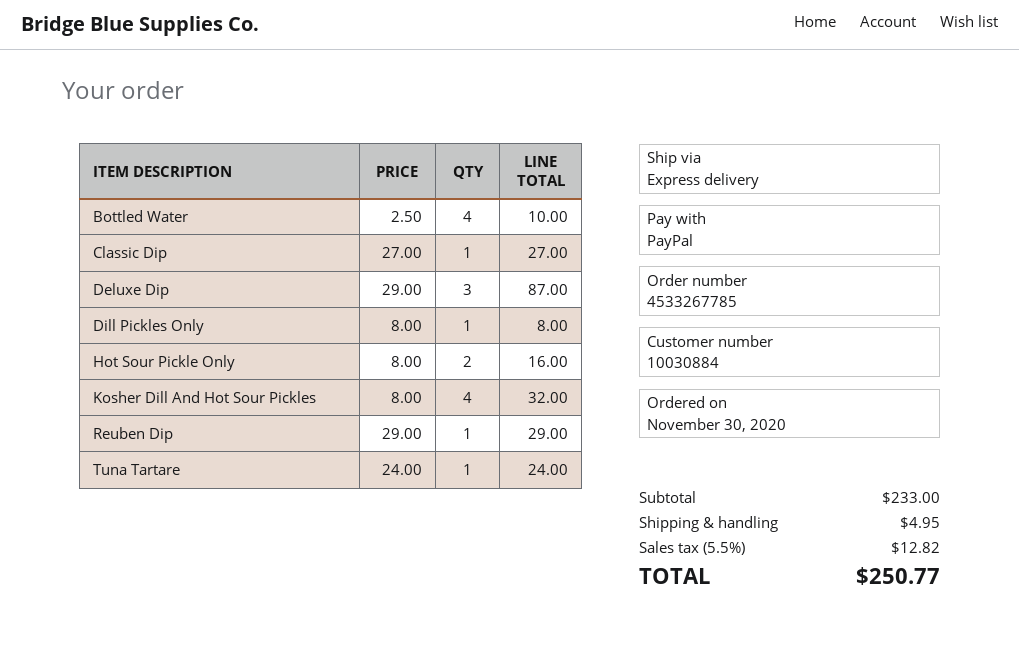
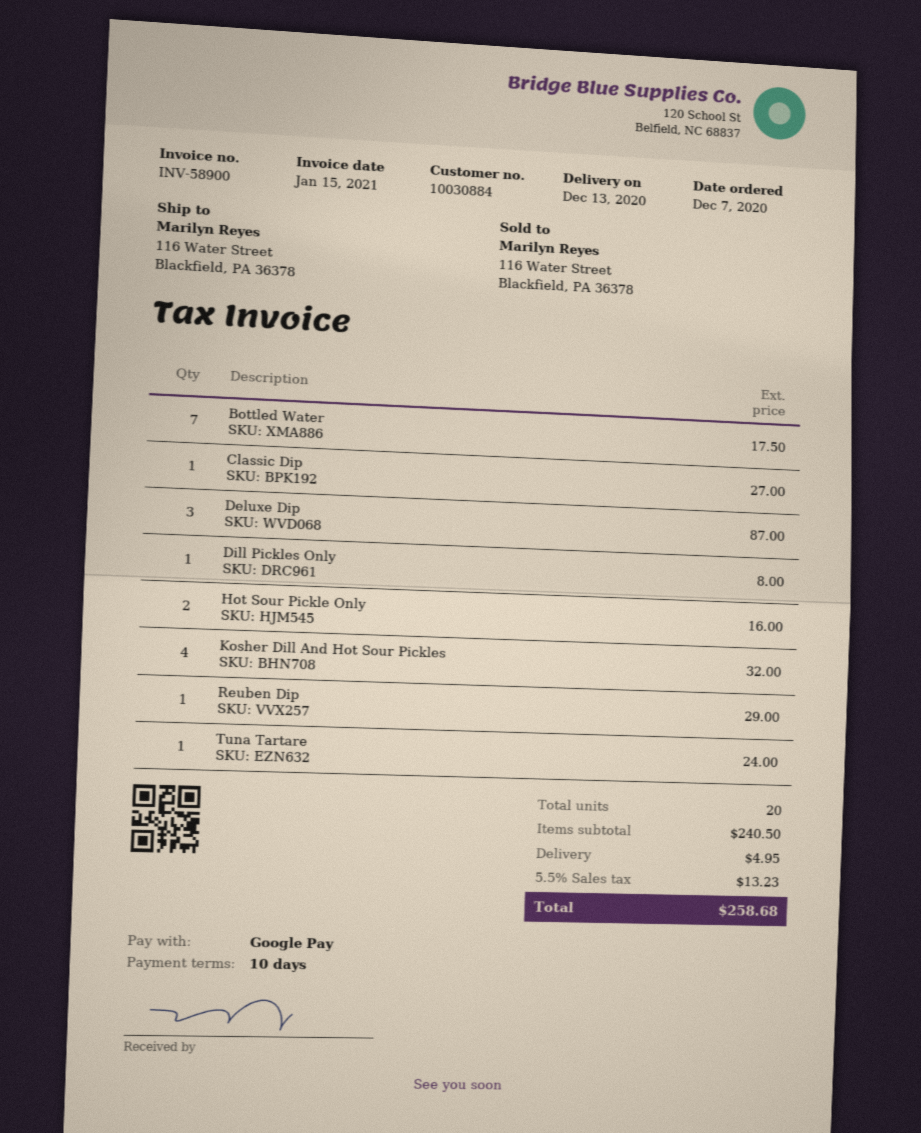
order date: 2020-11-30 -> 2020-12-07
payment method: PayPal -> Google Pay
Bottled Water: 4 for 10.00 -> 7 for 17.50
subtotal: 233.00 -> 240.50
tax: 5.5% = 12.82 -> 5.5% = 13.23
total: 250.77 -> 258.68

